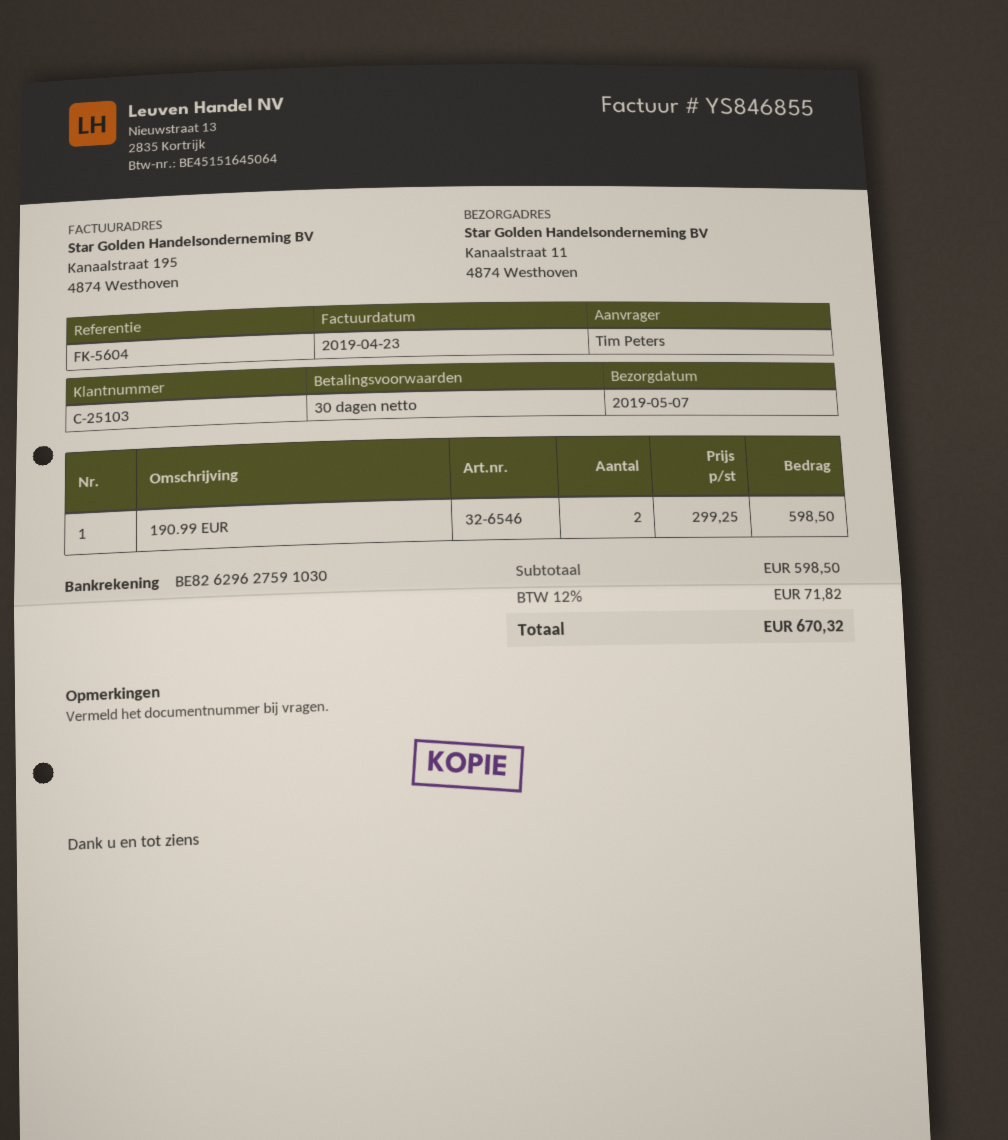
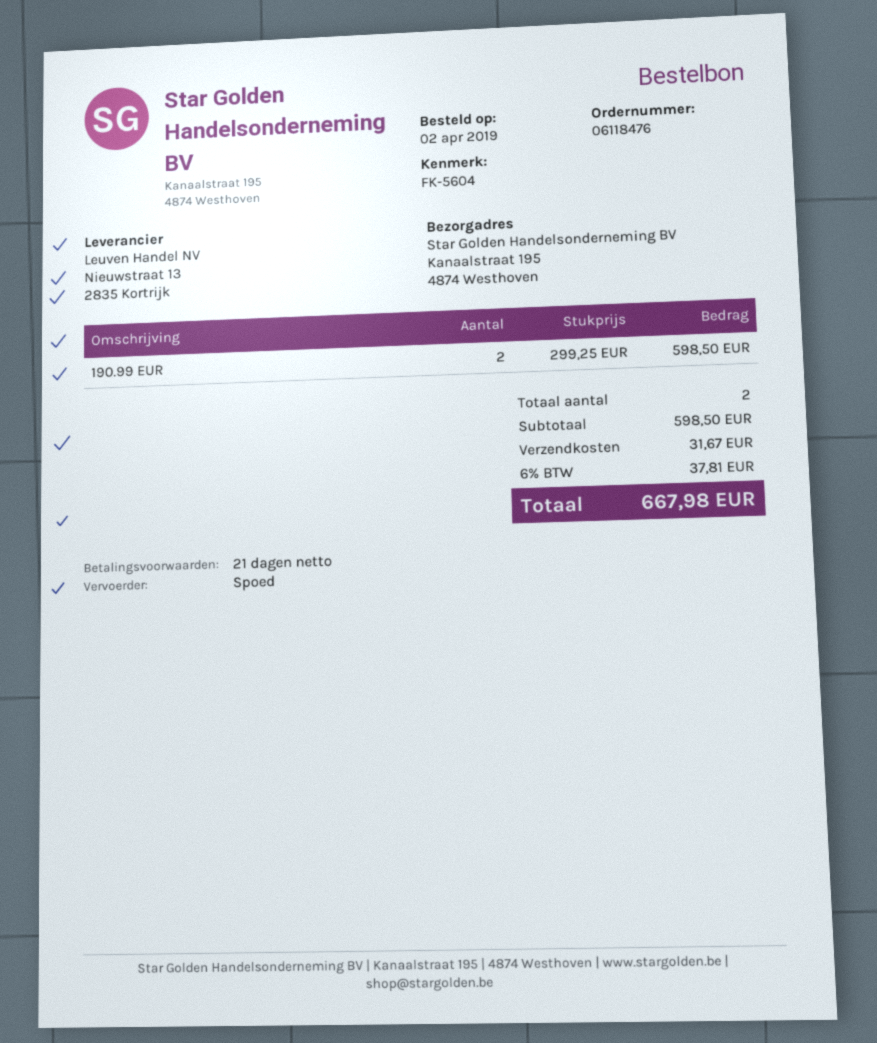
payment terms: 30 days -> 21 days
ship to: Kanaalstraat 11, 4874 Westhoven -> Kanaalstraat 195, 4874 Westhoven
shipping: none -> 31.67
tax: 12% = 71.82 -> 6% = 37.81
total: 670.32 -> 667.98

